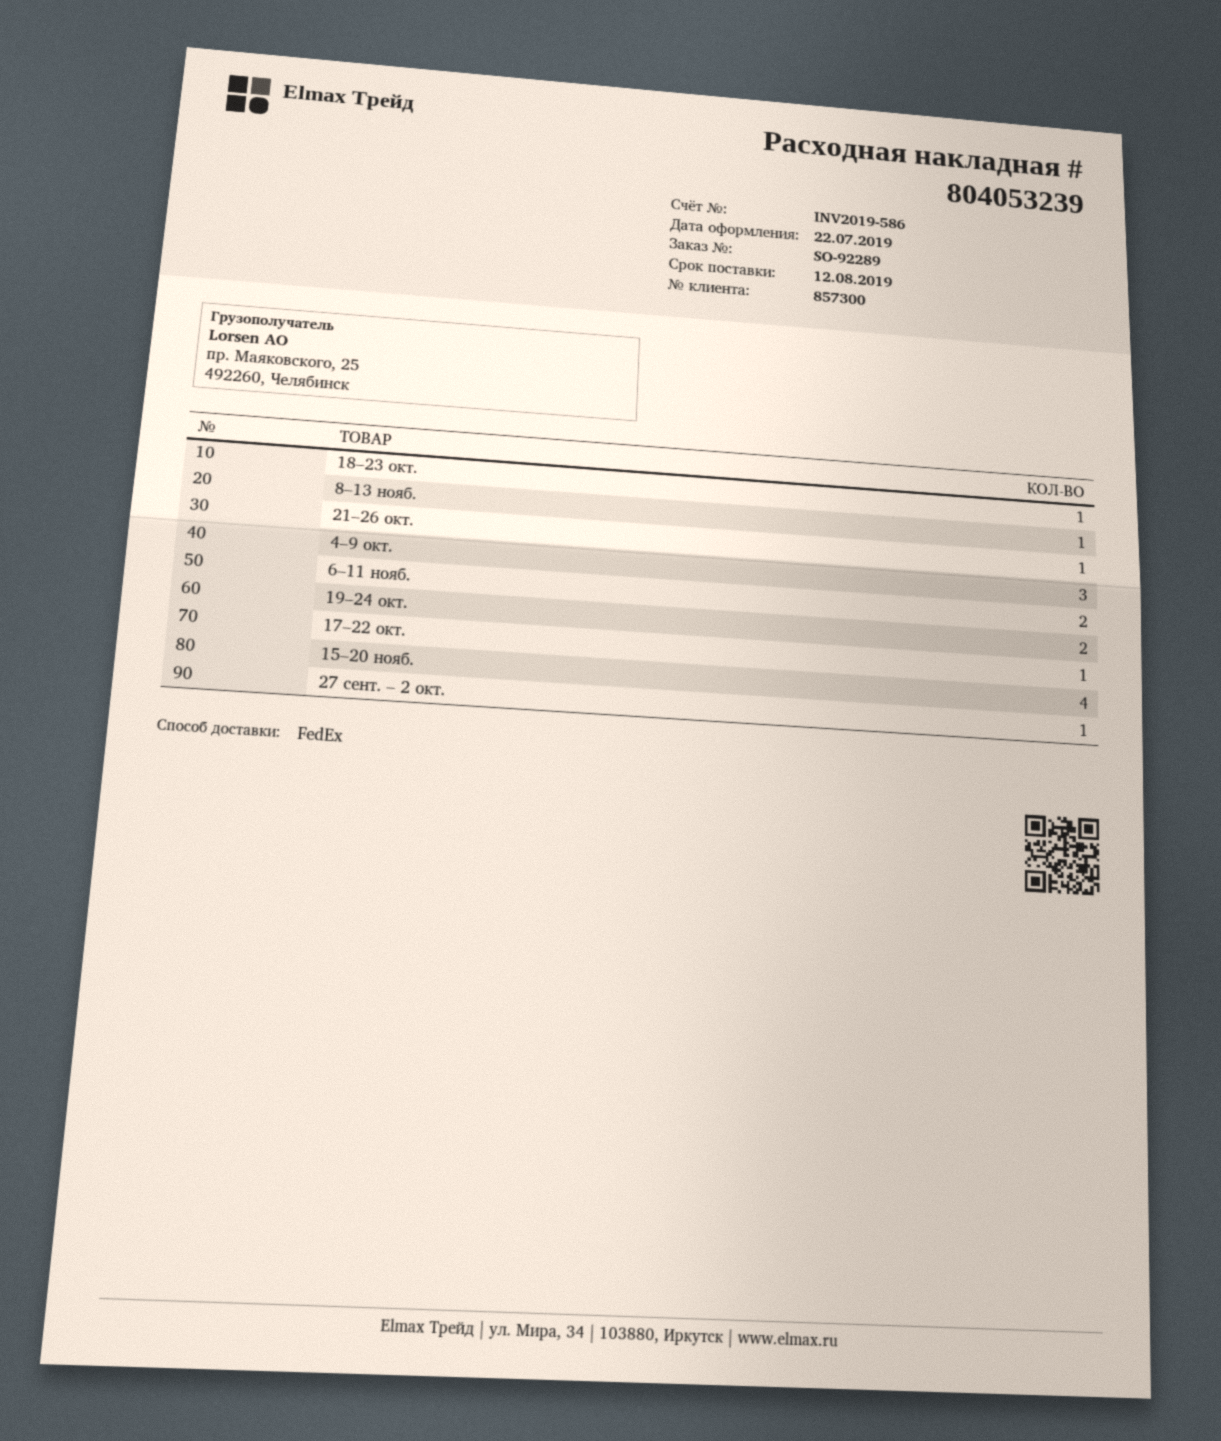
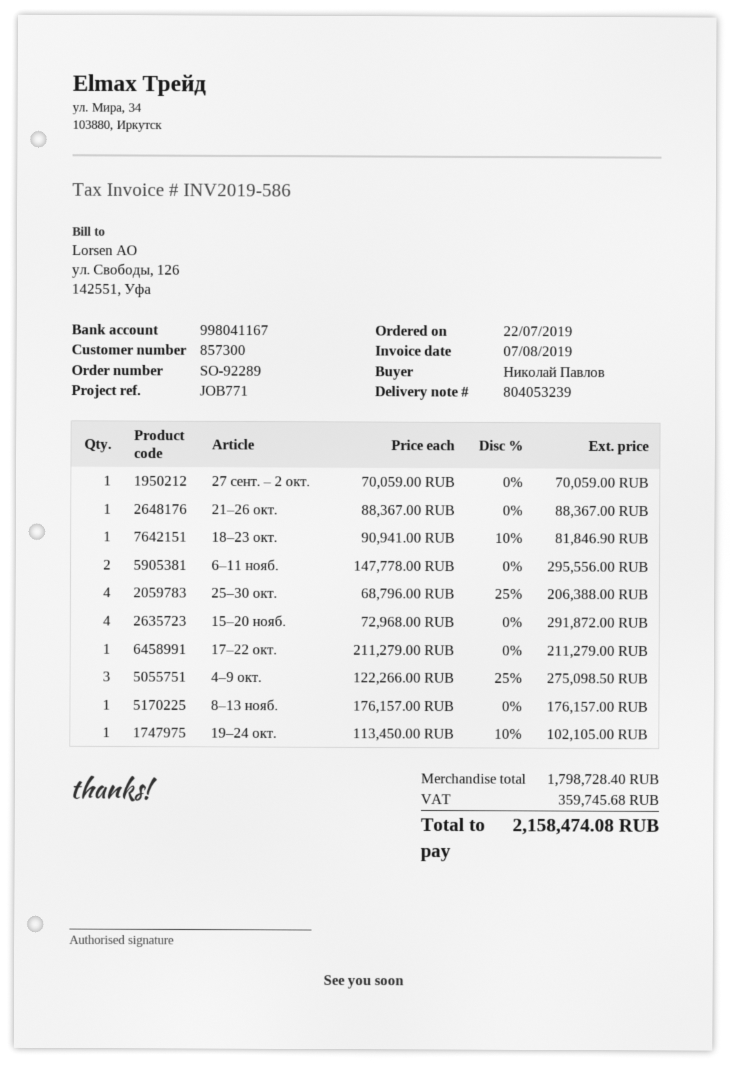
19–24 окт.: 2 -> 1
25–30 окт.: none -> 4

